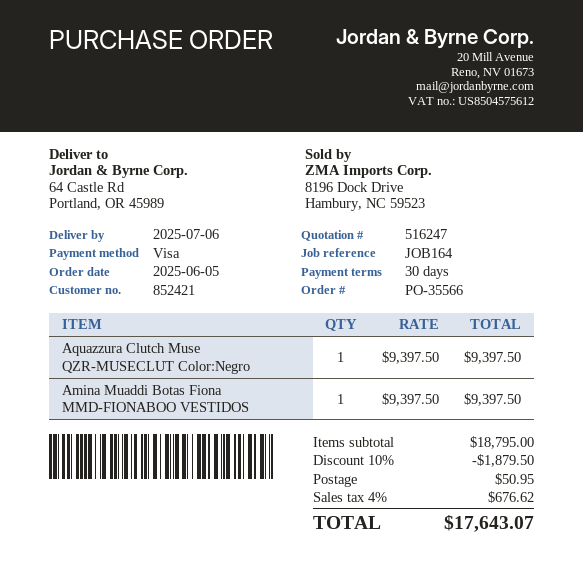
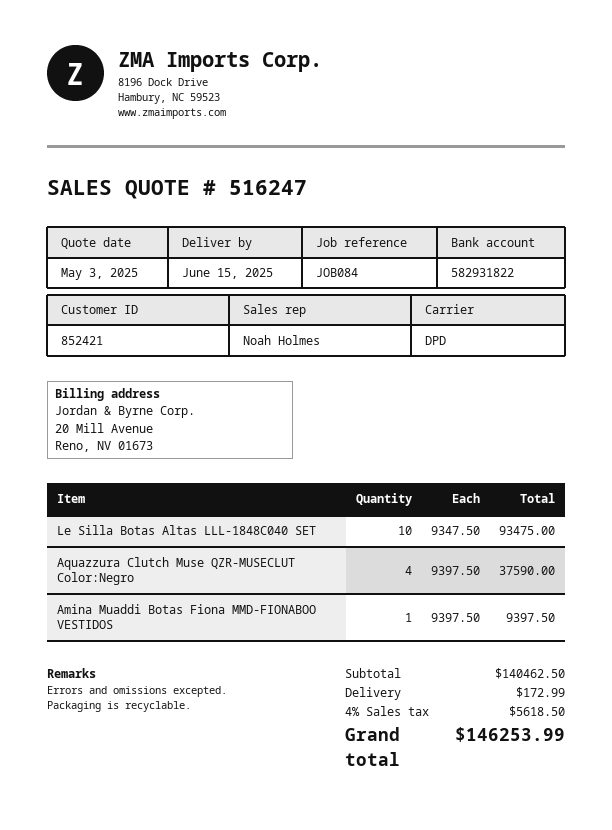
delivery date: 2025-07-06 -> 2025-06-15
reference: JOB164 -> JOB084
Aquazzura Clutch Muse QZR-MUSECLUT Color:Negro: 1 x 9397.50 = 9397.50 -> 4 x 9397.50 = 37590.00
Le Silla Botas Altas LLL-1848C040 SET: none -> 10 x 9347.50 = 93475.00
subtotal: 18795.00 -> 140462.50
discount: 10% = 1879.50 -> none
shipping: 50.95 -> 172.99
tax: 4% = 676.62 -> 4% = 5618.50
total: 17643.07 -> 146253.99

